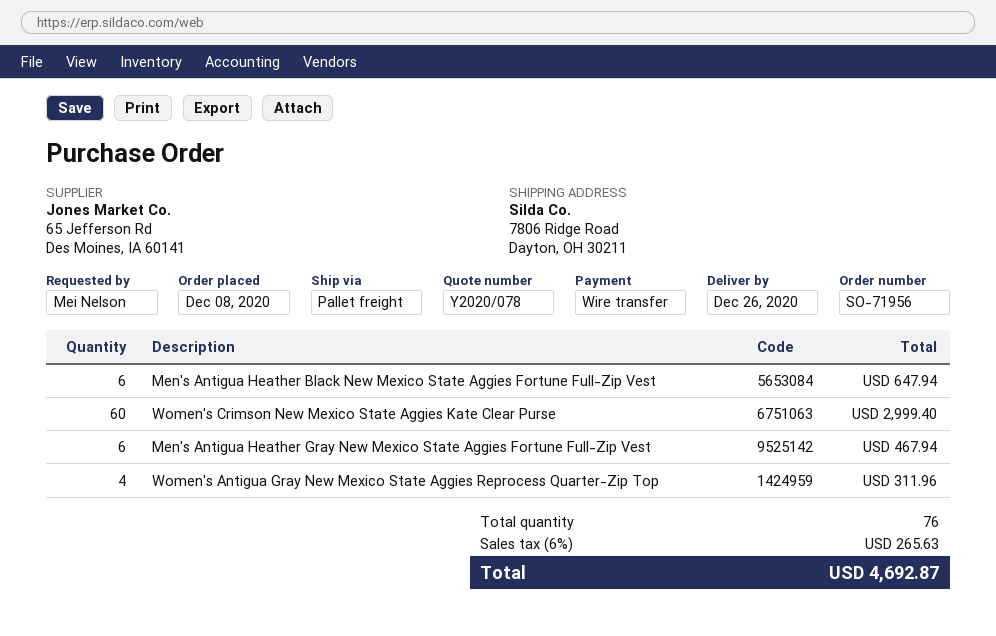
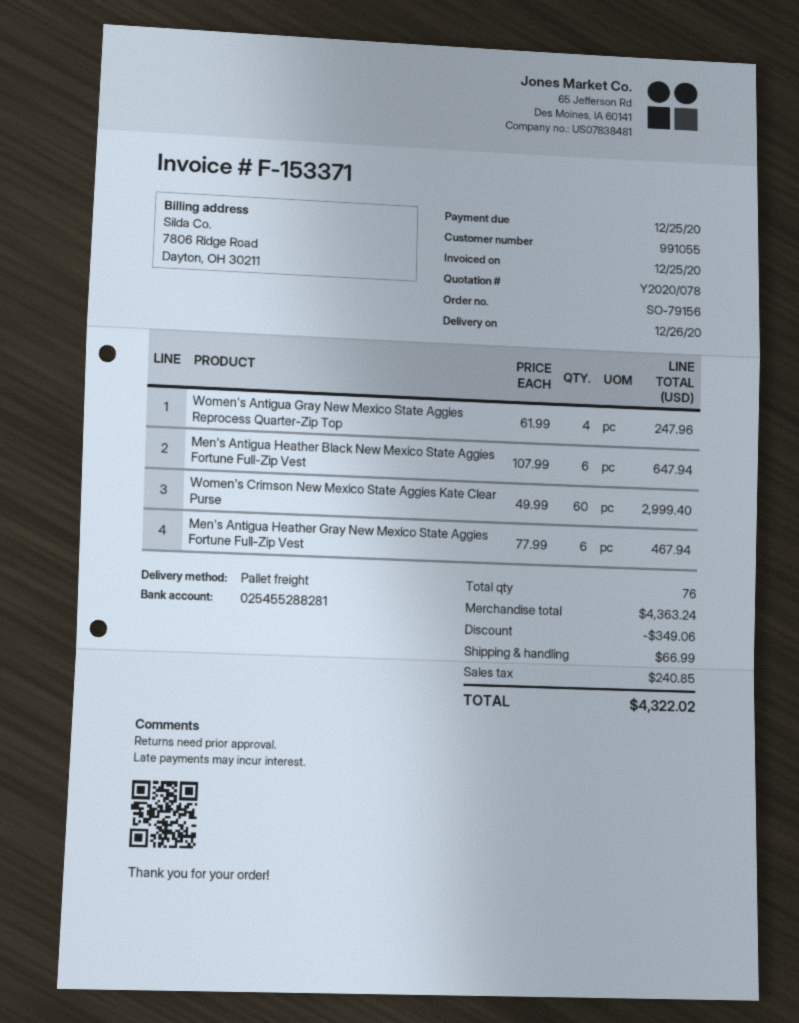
order number: SO-71956 -> SO-79156
Women's Antigua Gray New Mexico State Aggies Reprocess Quarter-Zip Top: 4 for 311.96 -> 4 for 247.96
discount: none -> 349.06
shipping: none -> 66.99
tax: 265.63 -> 240.85
total: 4692.87 -> 4322.02

